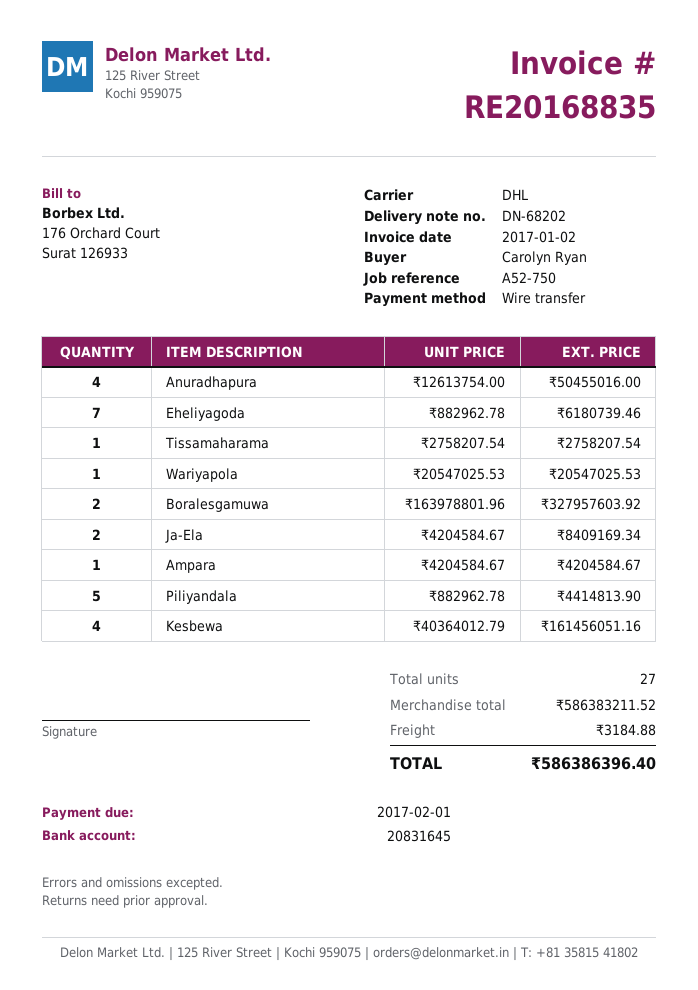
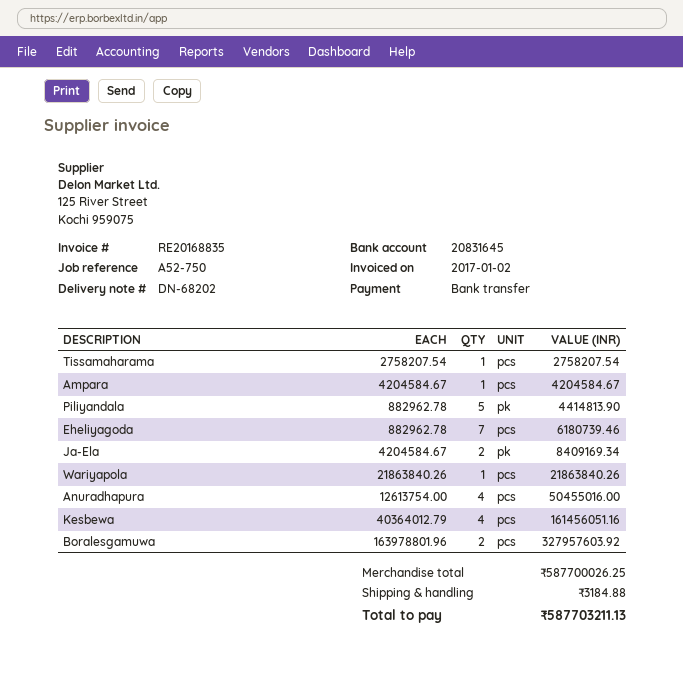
Wariyapola: 1 x 20547025.53 = 20547025.53 -> 1 x 21863840.26 = 21863840.26
subtotal: 586383211.52 -> 587700026.25
total: 586386396.40 -> 587703211.13

